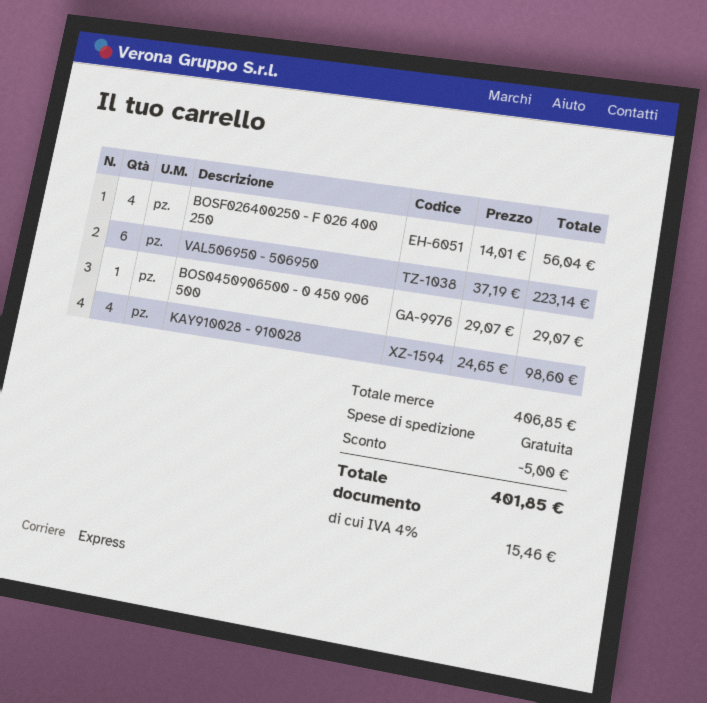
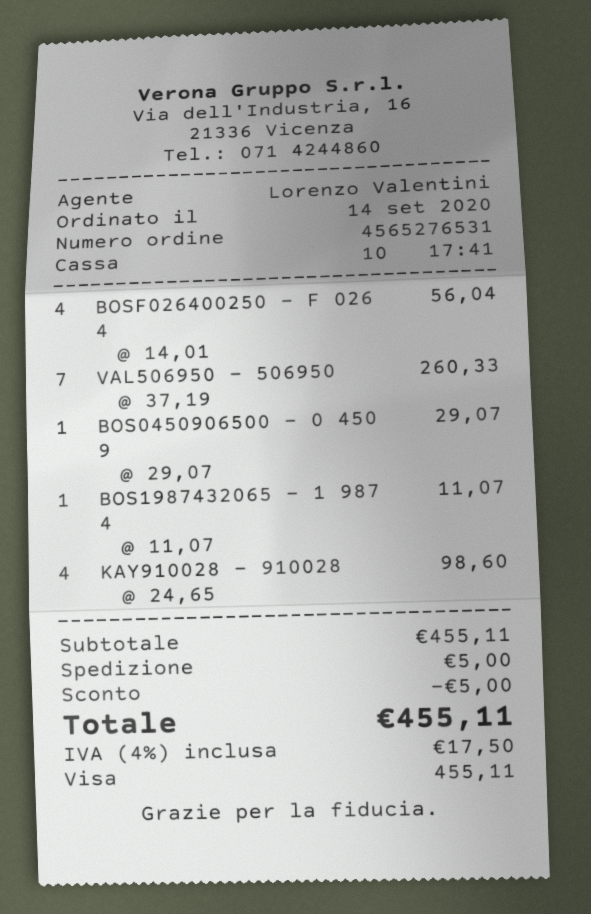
VAL506950 - 506950: 6 x 37.19 = 223.14 -> 7 x 37.19 = 260.33
BOS1987432065 - 1 987 4: none -> 1 x 11.07 = 11.07
subtotal: 406.85 -> 455.11
shipping: 0.00 -> 5.00
tax: 4% = 15.46 -> 4% = 17.50
total: 401.85 -> 455.11

